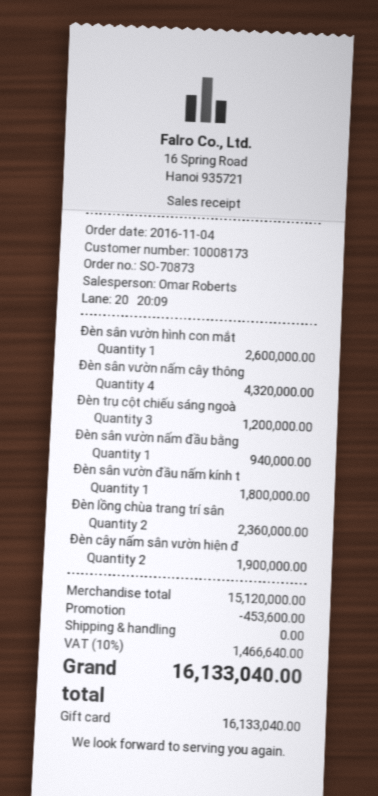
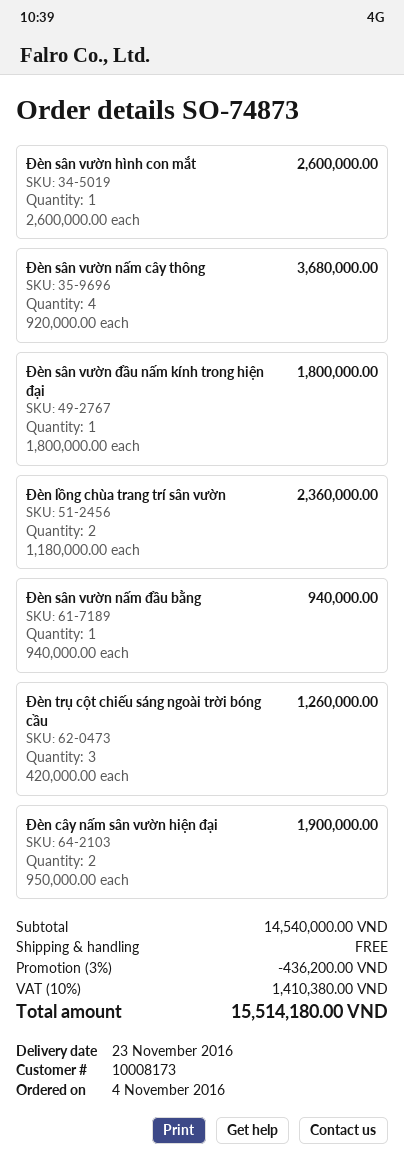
order number: SO-70873 -> SO-74873
Đèn sân vườn nấm cây thông: 4 for 4320000.00 -> 4 for 3680000.00
Đèn trụ cột chiếu sáng ngoà: 3 for 1200000.00 -> 3 for 1260000.00
subtotal: 15120000.00 -> 14540000.00
discount: 453600.00 -> 436200.00
tax: 10% = 1466640.00 -> 10% = 1410380.00
total: 16133040.00 -> 15514180.00

